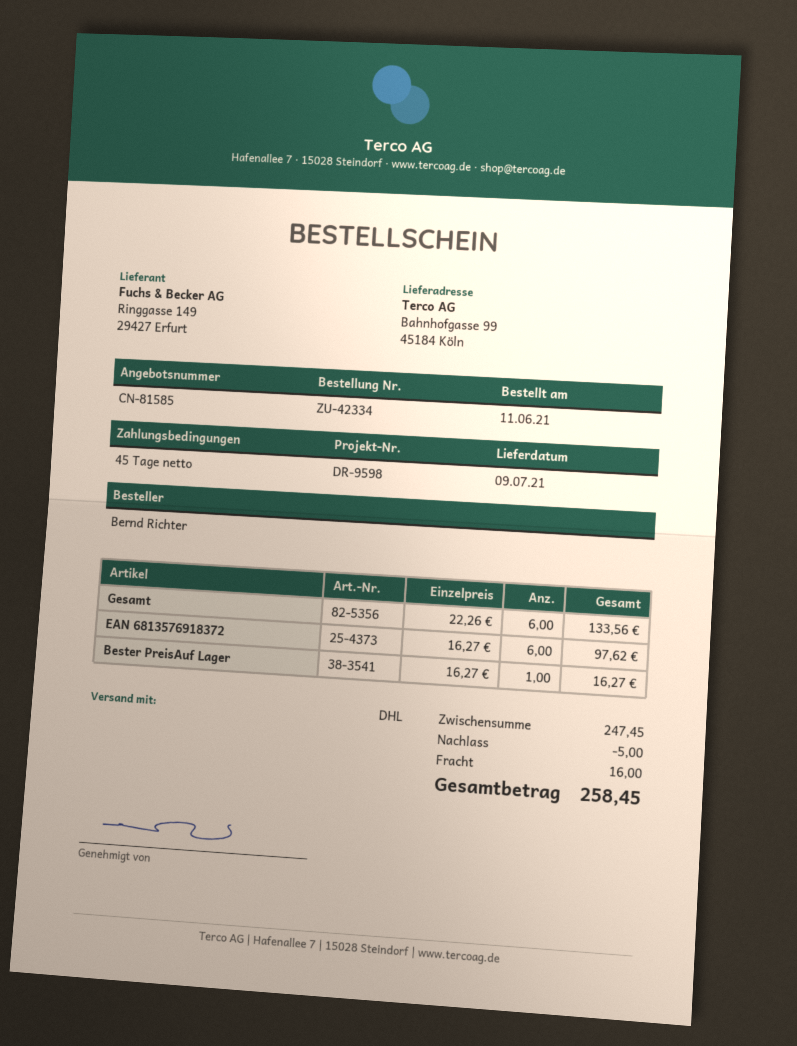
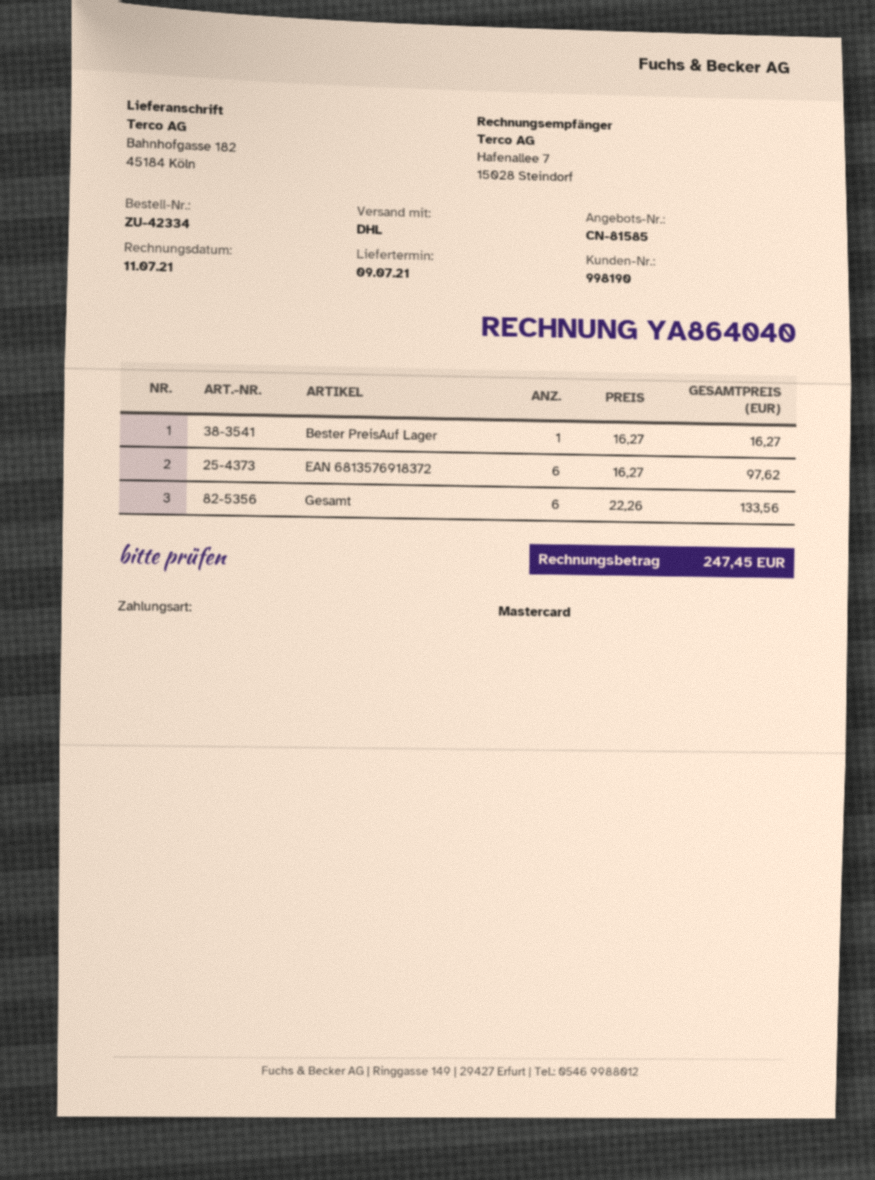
ship to: Bahnhofgasse 99, 45184 Köln -> Bahnhofgasse 182, 45184 Köln
discount: 5.00 -> none
shipping: 16.00 -> none
total: 258.45 -> 247.45

